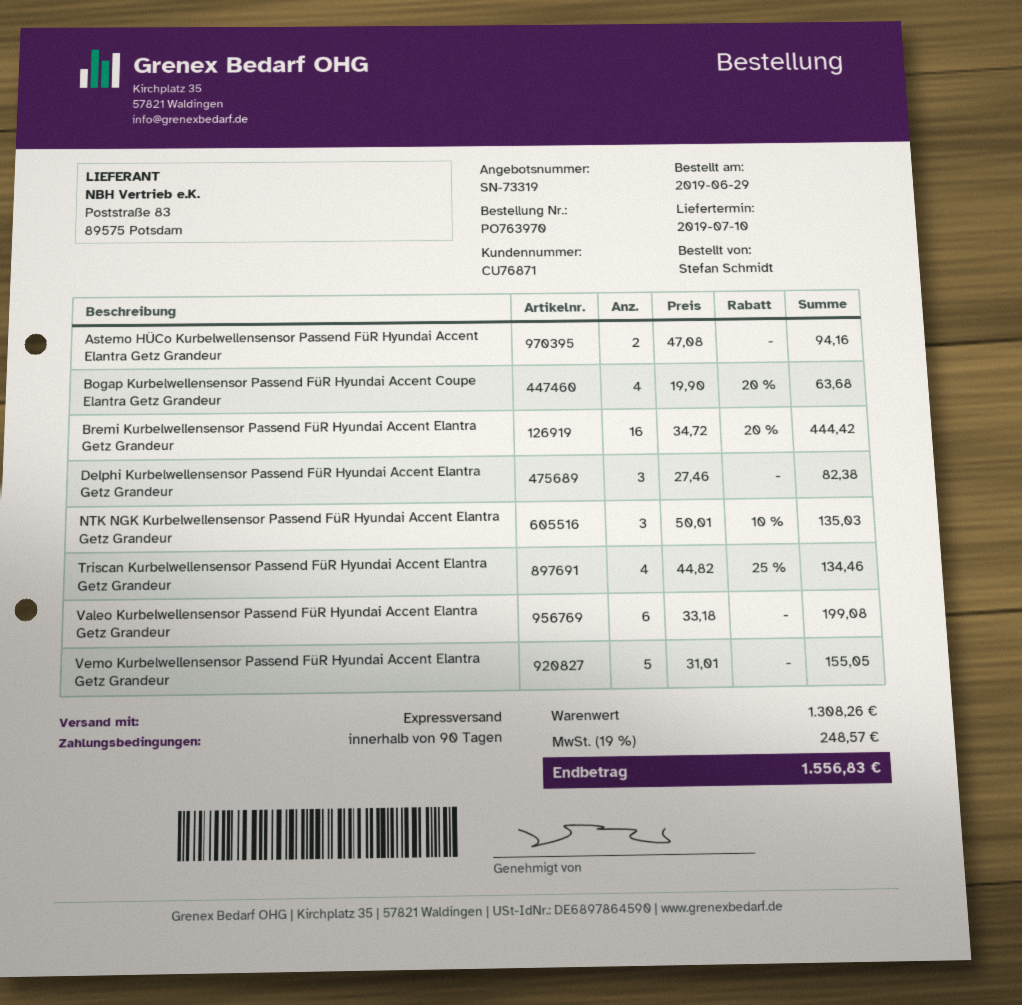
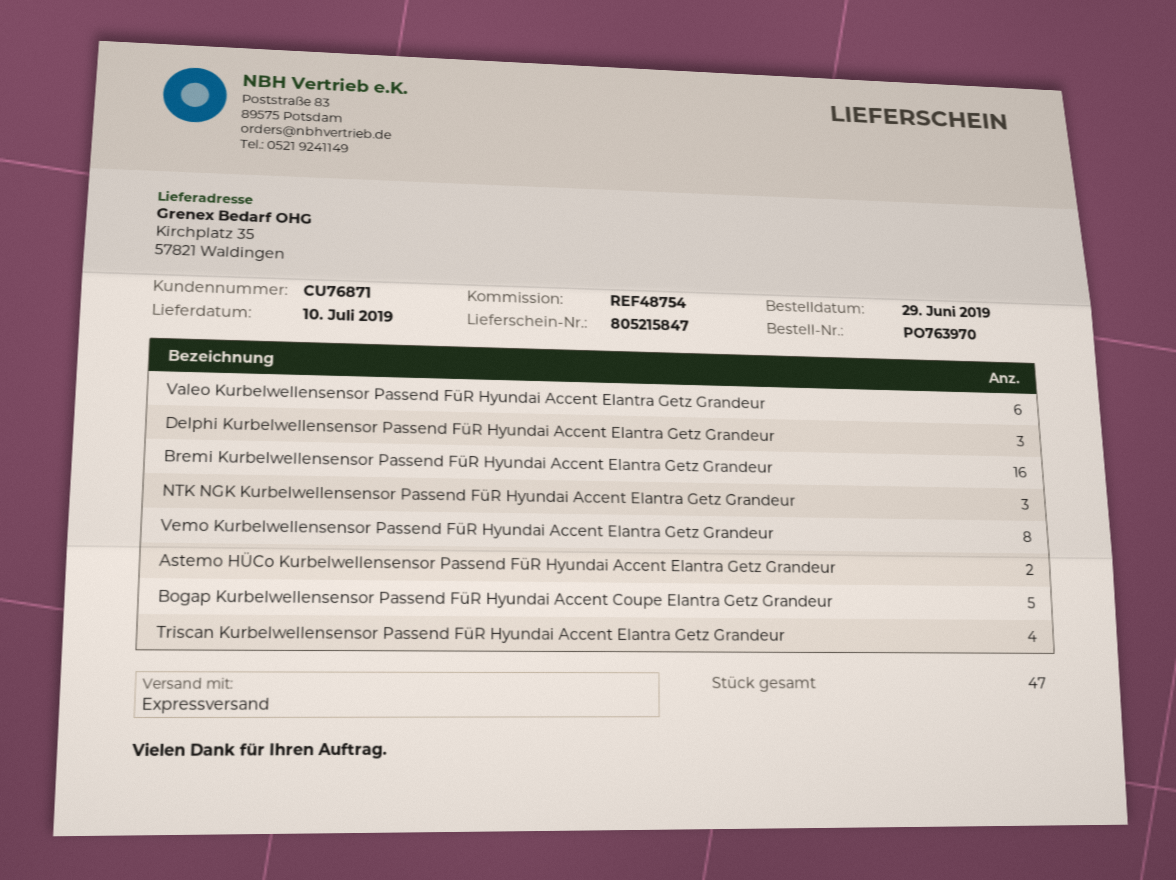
Bogap Kurbelwellensensor Passend FüR Hyundai Accent Coupe Elantra Getz Grandeur: 4 -> 5
Vemo Kurbelwellensensor Passend FüR Hyundai Accent Elantra Getz Grandeur: 5 -> 8

